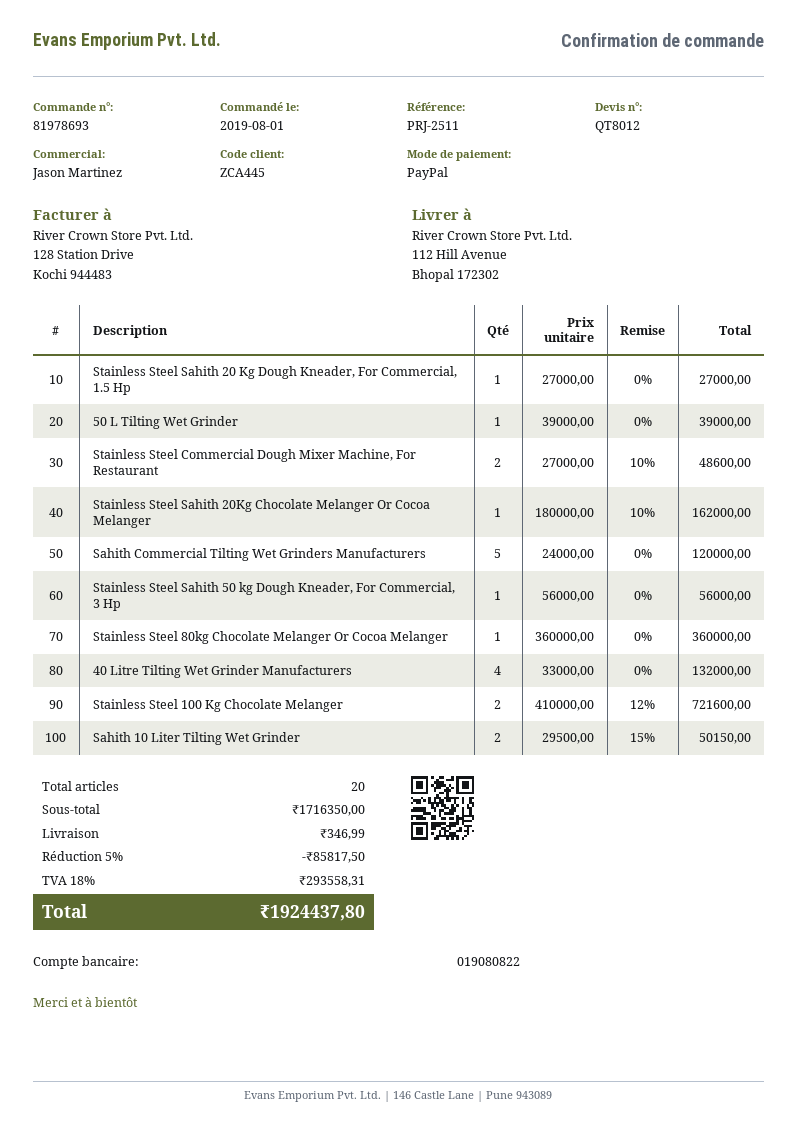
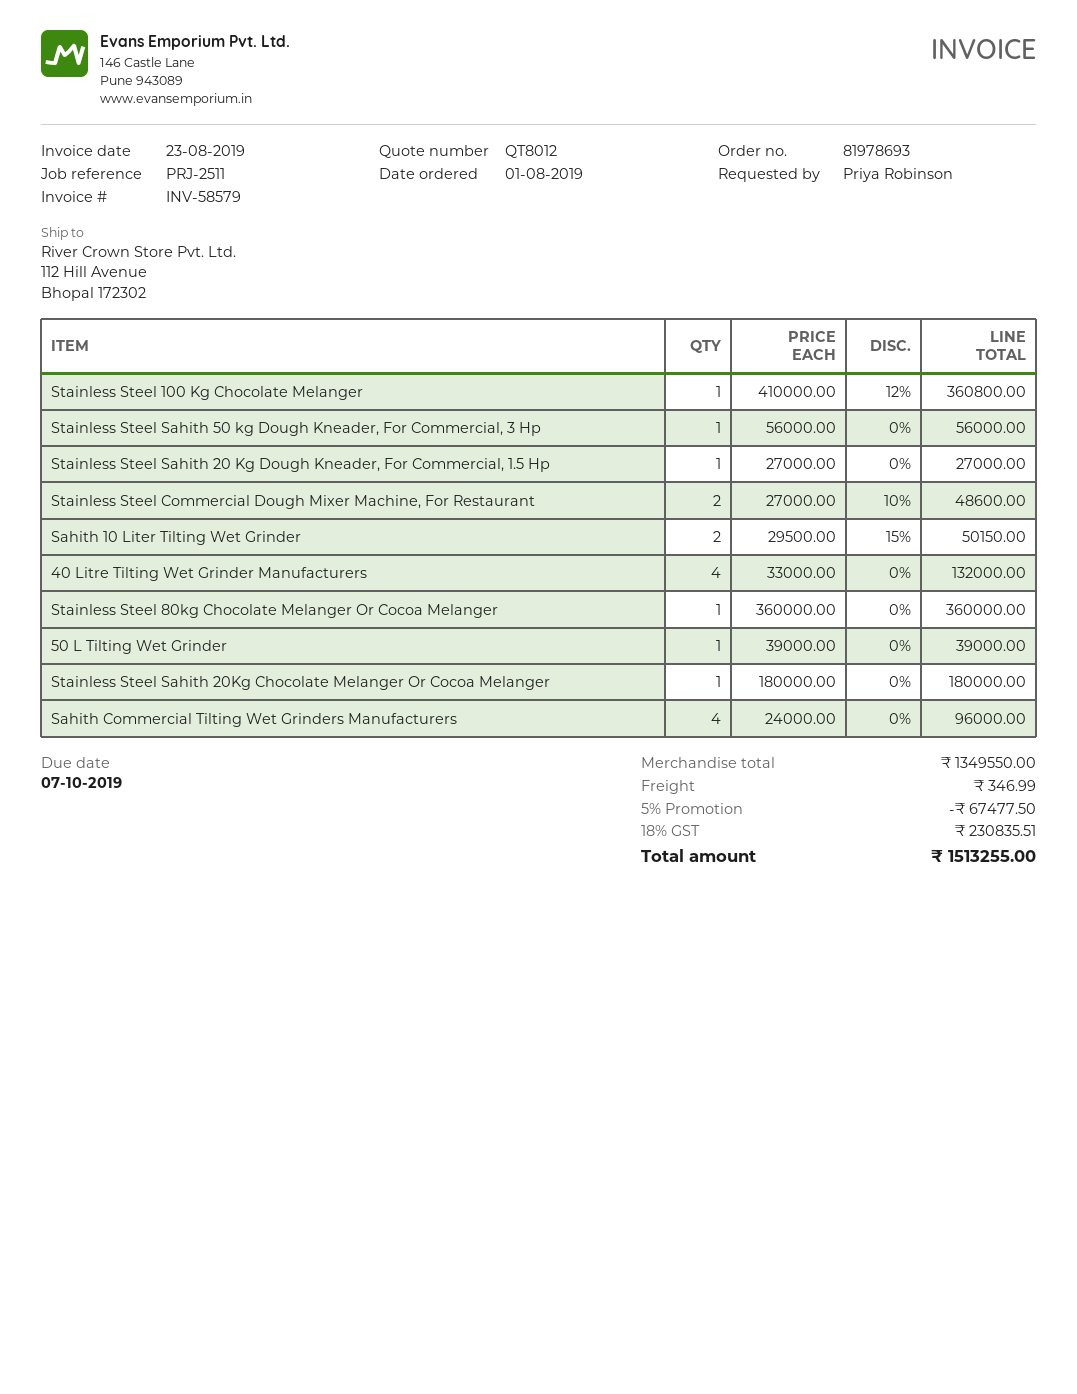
Stainless Steel Sahith 20Kg Chocolate Melanger Or Cocoa Melanger: 1 x 180000.00 - 10% = 162000.00 -> 1 x 180000.00 = 180000.00
Sahith Commercial Tilting Wet Grinders Manufacturers: 5 x 24000.00 = 120000.00 -> 4 x 24000.00 = 96000.00
Stainless Steel 100 Kg Chocolate Melanger: 2 x 410000.00 - 12% = 721600.00 -> 1 x 410000.00 - 12% = 360800.00
subtotal: 1716350.00 -> 1349550.00
discount: 5% = 85817.50 -> 5% = 67477.50
tax: 18% = 293558.31 -> 18% = 230835.51
total: 1924437.80 -> 1513255.00

